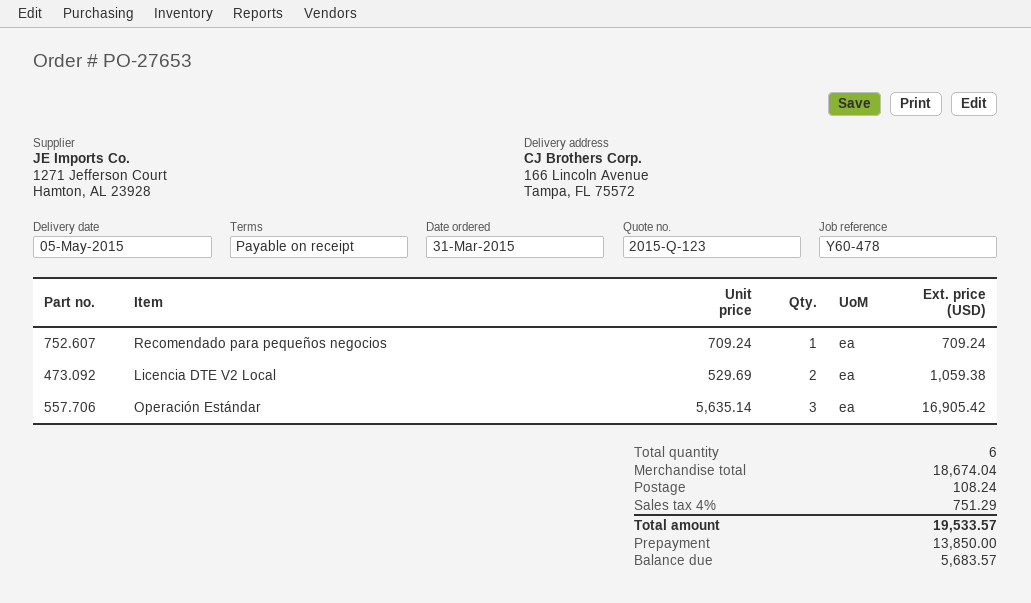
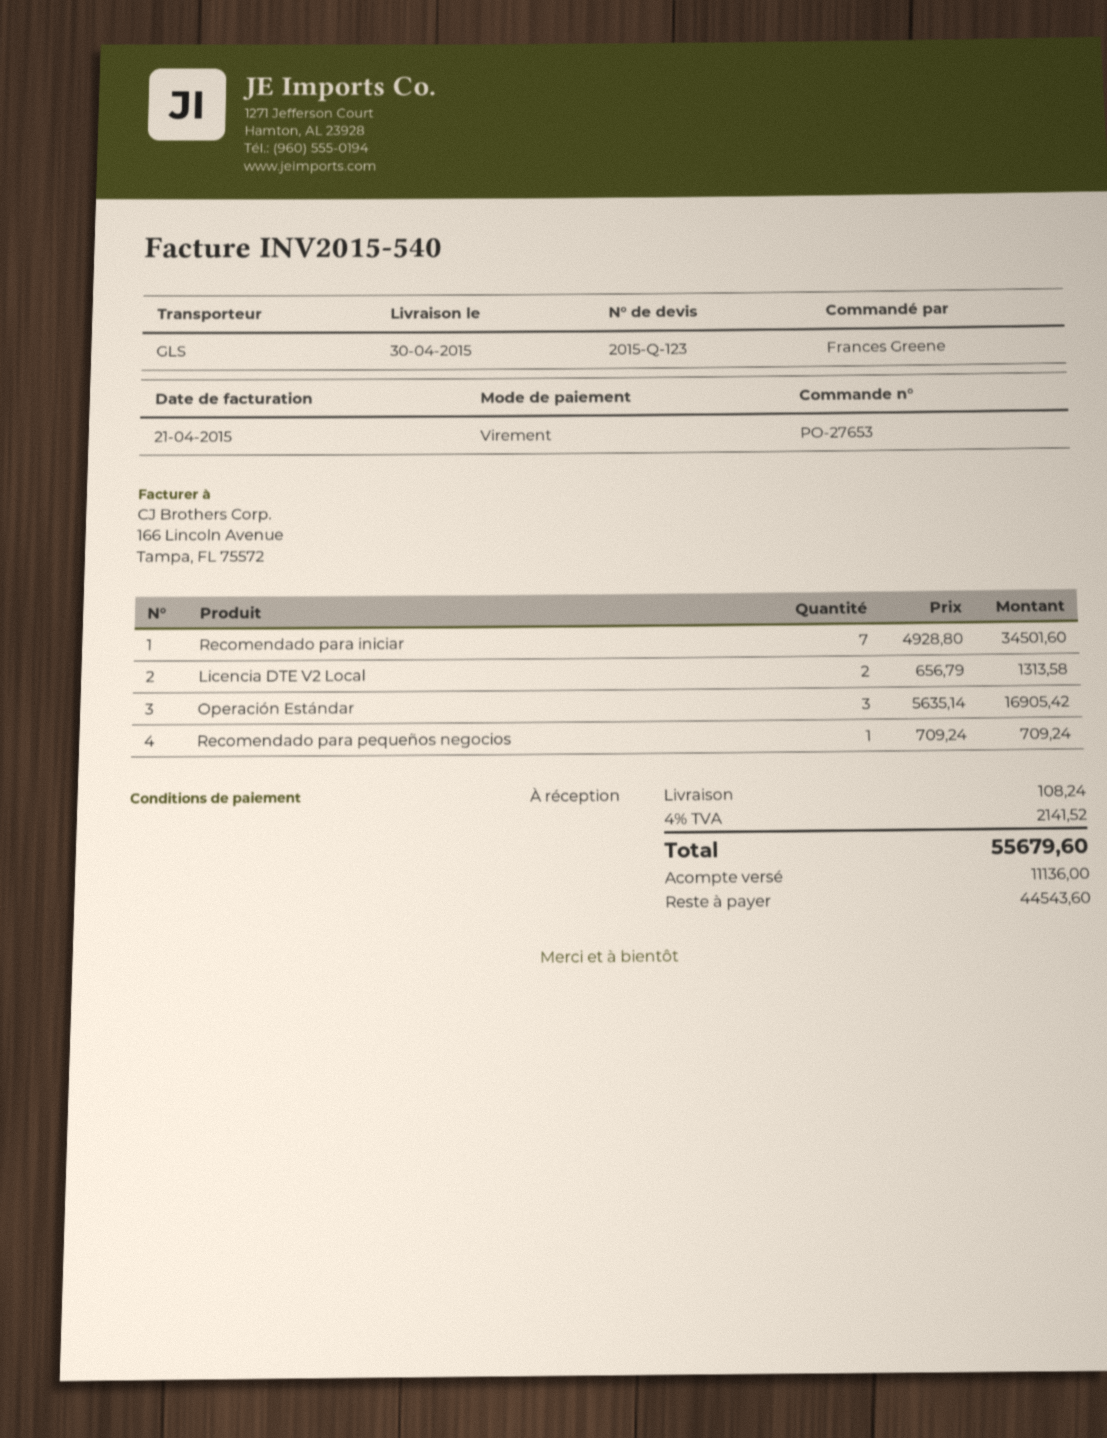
delivery date: 2015-05-05 -> 2015-04-30
Licencia DTE V2 Local: 2 x 529.69 = 1059.38 -> 2 x 656.79 = 1313.58
Recomendado para iniciar: none -> 7 x 4928.80 = 34501.60
tax: 4% = 751.29 -> 4% = 2141.52
total: 19533.57 -> 55679.60
deposit: 13850.00 -> 11136.00
balance: 5683.57 -> 44543.60

